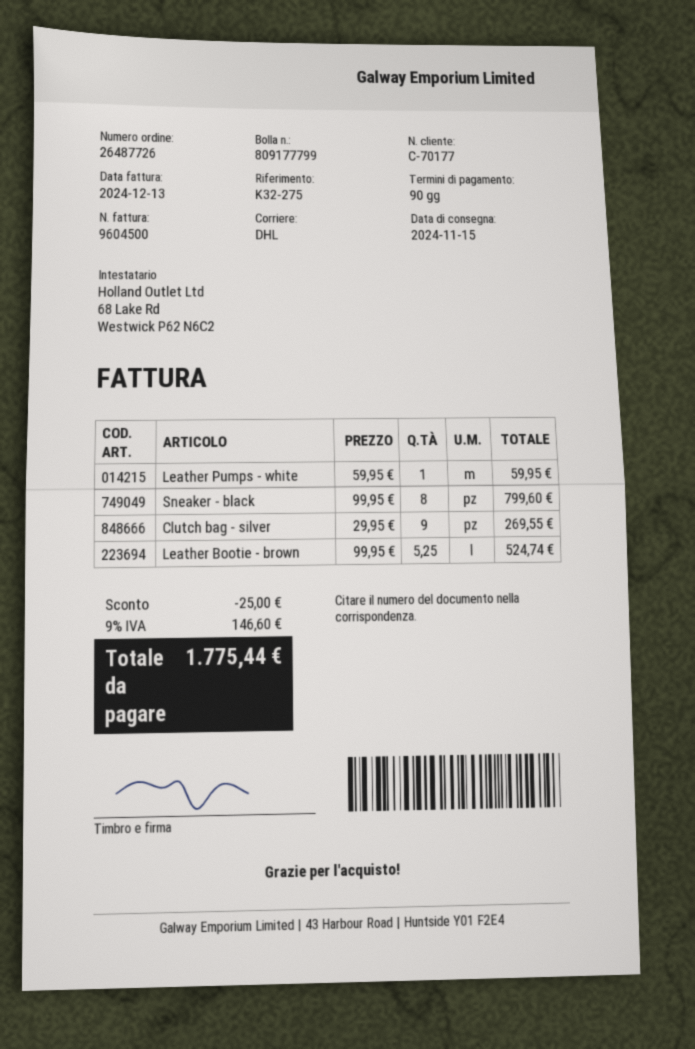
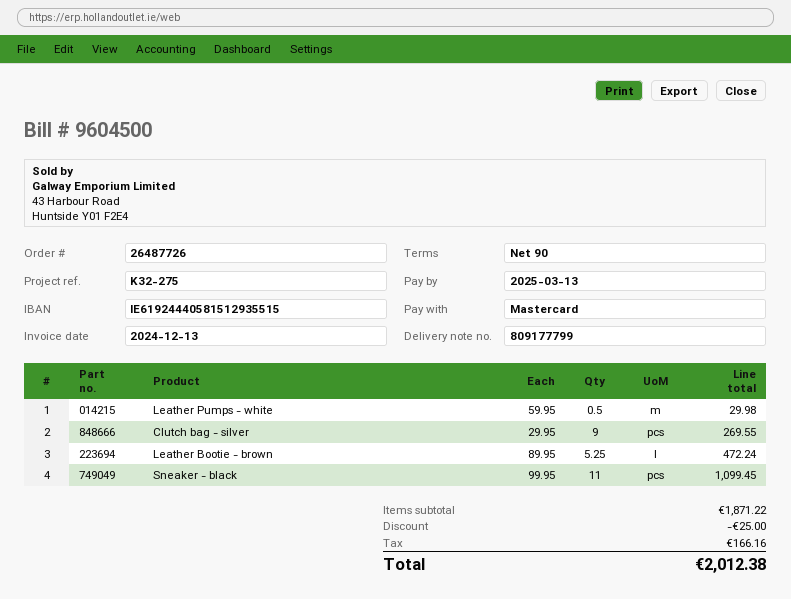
Leather Pumps - white: 1 x 59.95 = 59.95 -> 0.5 x 59.95 = 29.98
Sneaker - black: 8 x 99.95 = 799.60 -> 11 x 99.95 = 1099.45
Leather Bootie - brown: 5.25 x 99.95 = 524.74 -> 5.25 x 89.95 = 472.24
tax: 146.60 -> 166.16
total: 1775.44 -> 2012.38

